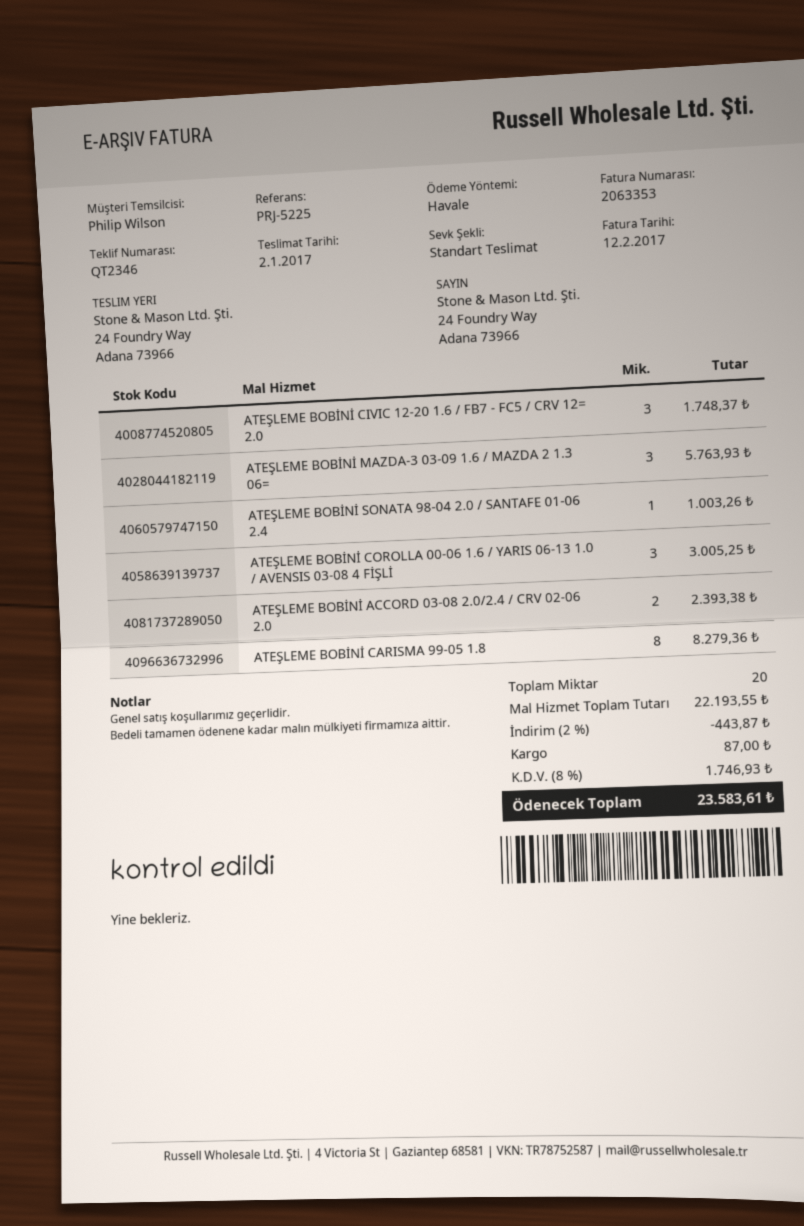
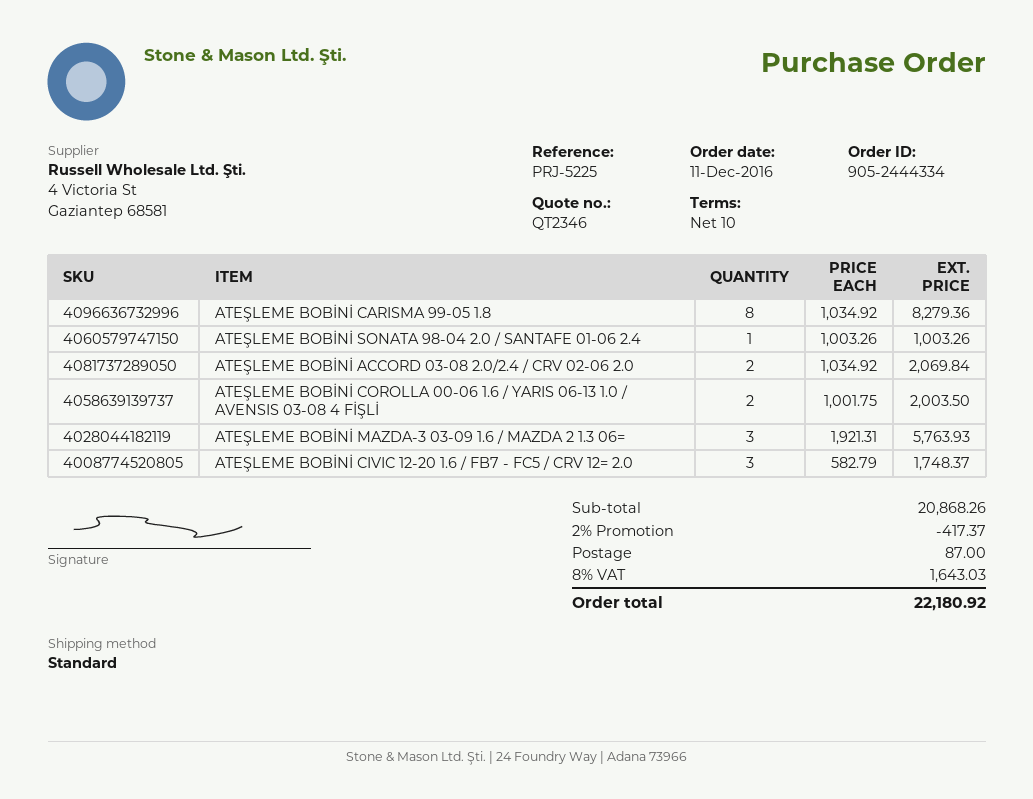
ATEŞLEME BOBİNİ COROLLA 00-06 1.6 / YARIS 06-13 1.0 / AVENSIS 03-08 4 FİŞLİ: 3 for 3005.25 -> 2 for 2003.50
ATEŞLEME BOBİNİ ACCORD 03-08 2.0/2.4 / CRV 02-06 2.0: 2 for 2393.38 -> 2 for 2069.84
subtotal: 22193.55 -> 20868.26
discount: 2% = 443.87 -> 2% = 417.37
tax: 8% = 1746.93 -> 8% = 1643.03
total: 23583.61 -> 22180.92

